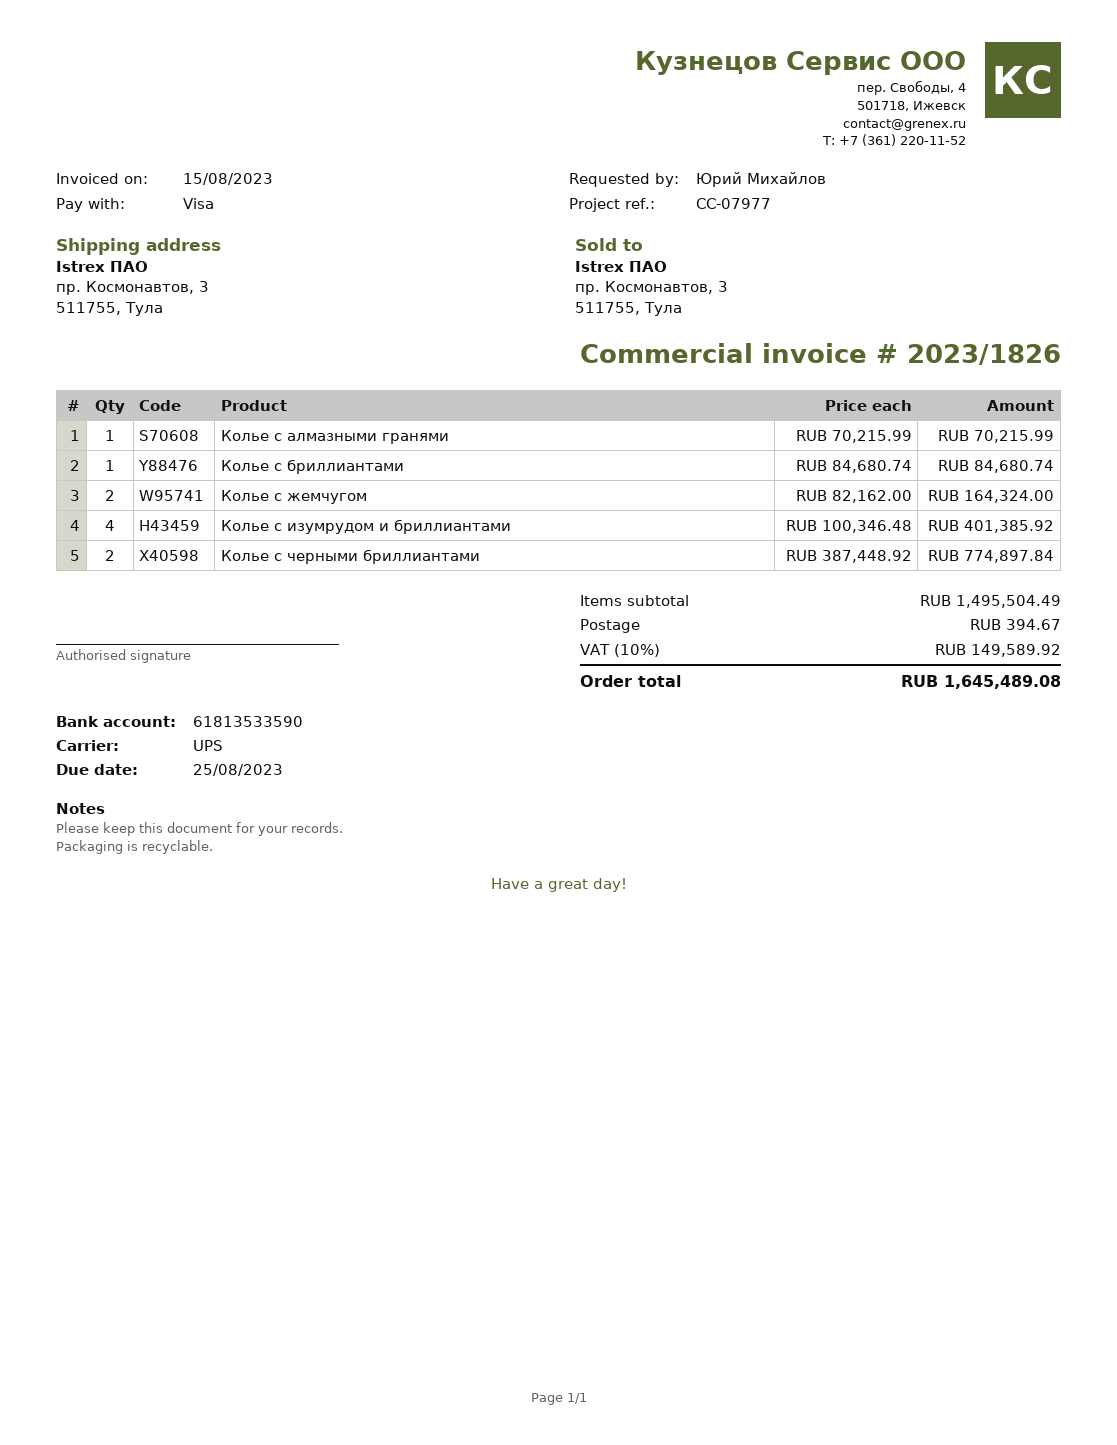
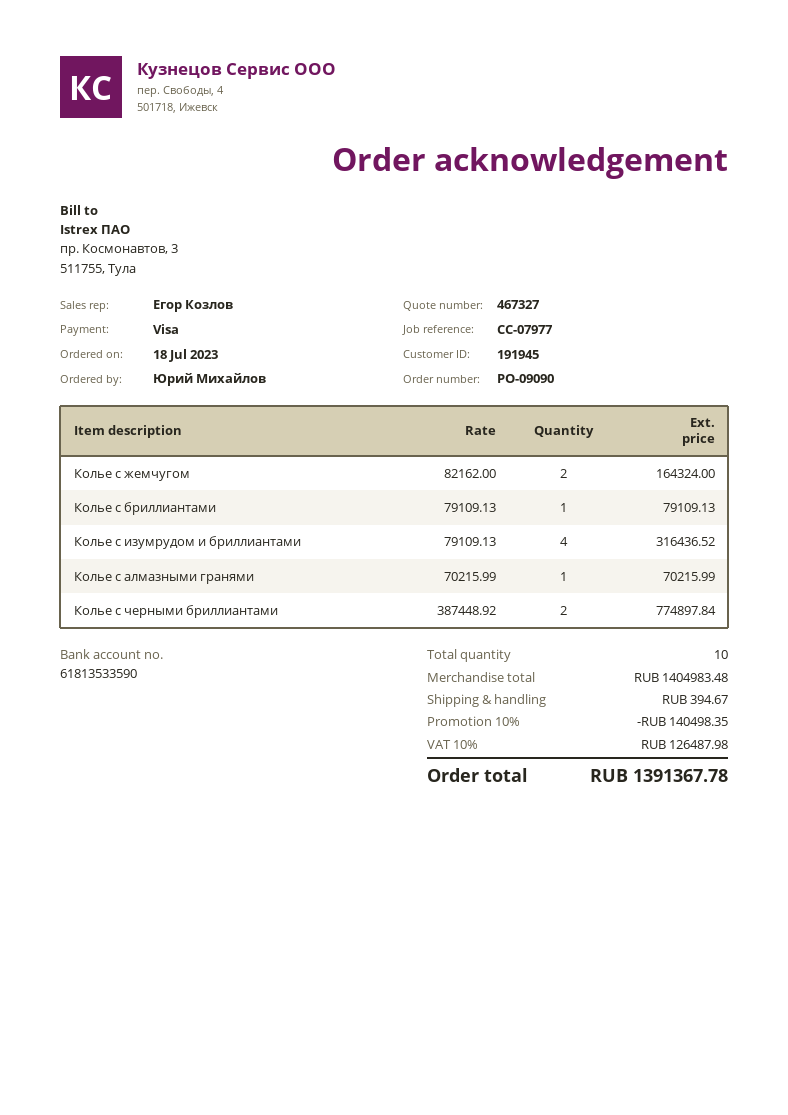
Колье с бриллиантами: 1 x 84680.74 = 84680.74 -> 1 x 79109.13 = 79109.13
Колье с изумрудом и бриллиантами: 4 x 100346.48 = 401385.92 -> 4 x 79109.13 = 316436.52
subtotal: 1495504.49 -> 1404983.48
discount: none -> 10% = 140498.35
tax: 10% = 149589.92 -> 10% = 126487.98
total: 1645489.08 -> 1391367.78

